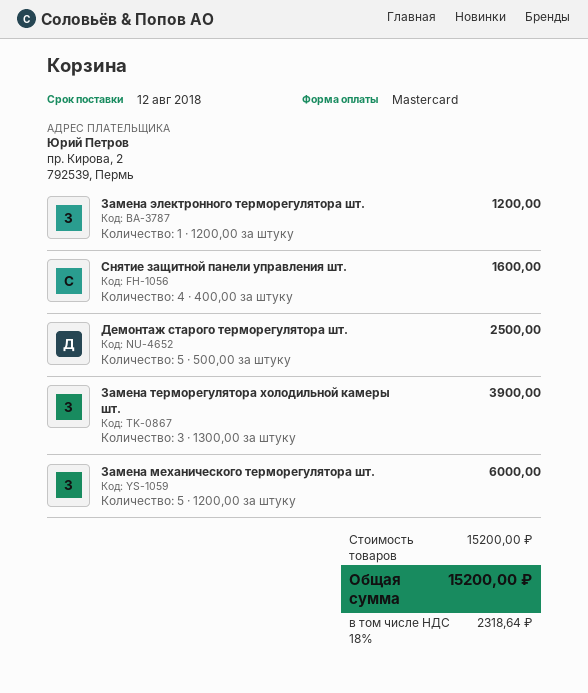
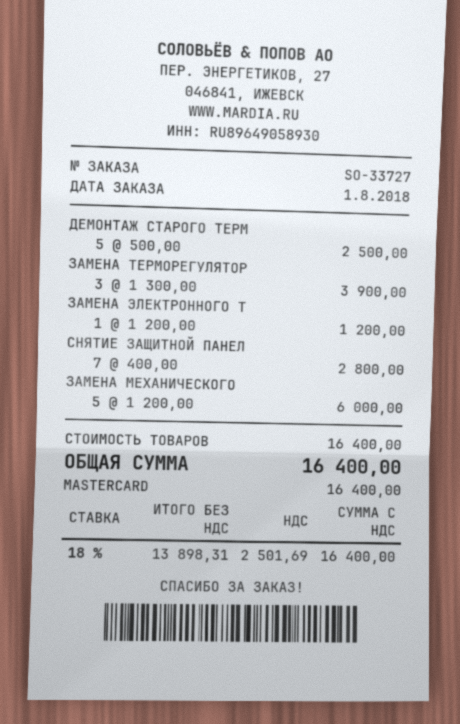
Снятие защитной панели управления шт.: 4 x 400.00 = 1600.00 -> 7 x 400.00 = 2800.00
subtotal: 15200.00 -> 16400.00
tax: 18% = 2318.64 -> 18% = 2501.69
total: 15200.00 -> 16400.00

